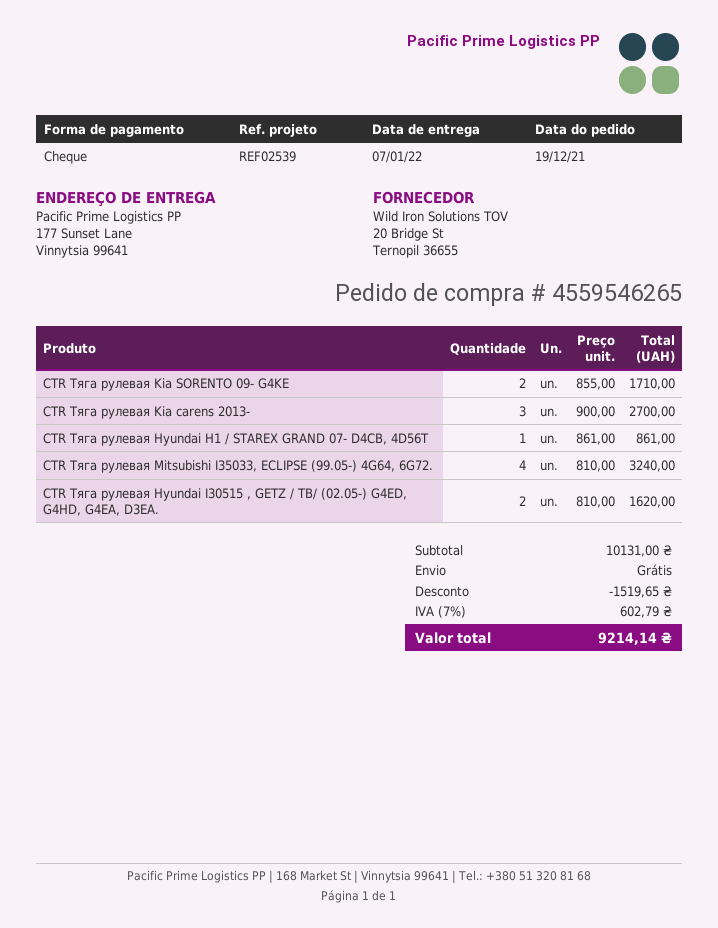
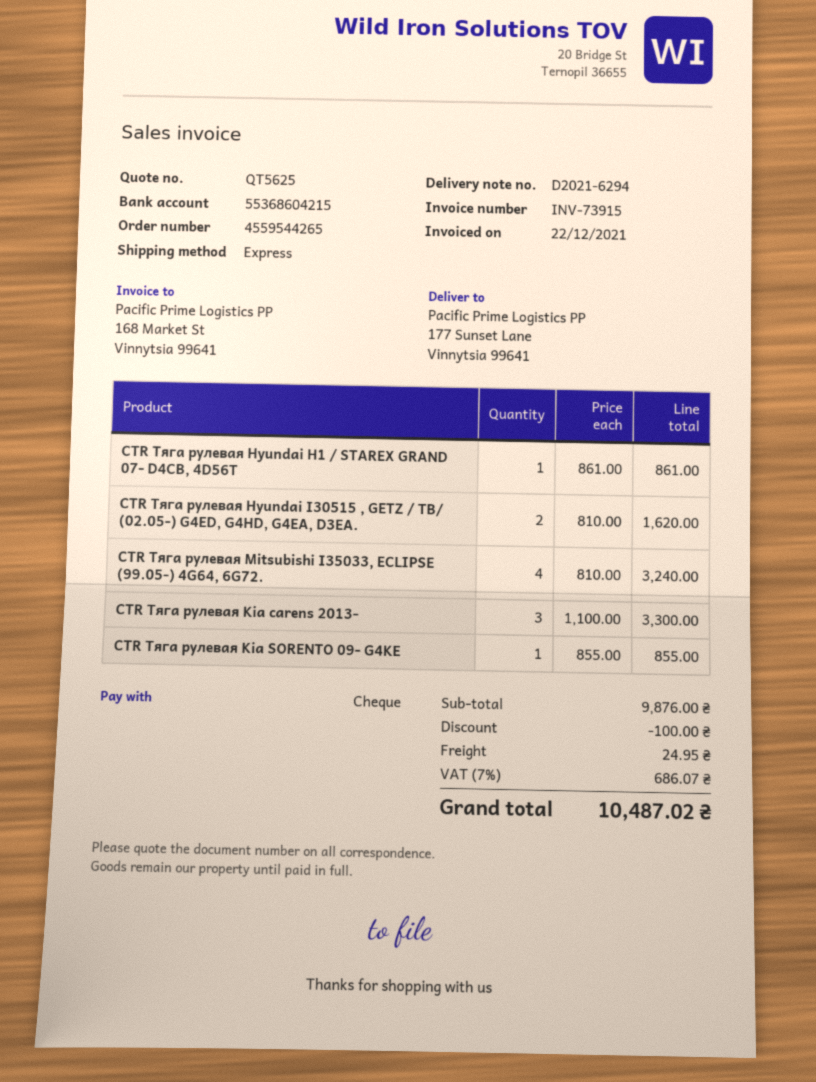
order number: 4559546265 -> 4559544265
CTR Тяга рулевая Kia SORENTO 09- G4KE: 2 x 855.00 = 1710.00 -> 1 x 855.00 = 855.00
CTR Тяга рулевая Kia carens 2013-: 3 x 900.00 = 2700.00 -> 3 x 1100.00 = 3300.00
subtotal: 10131.00 -> 9876.00
discount: 1519.65 -> 100.00
shipping: 0.00 -> 24.95
tax: 7% = 602.79 -> 7% = 686.07
total: 9214.14 -> 10487.02

